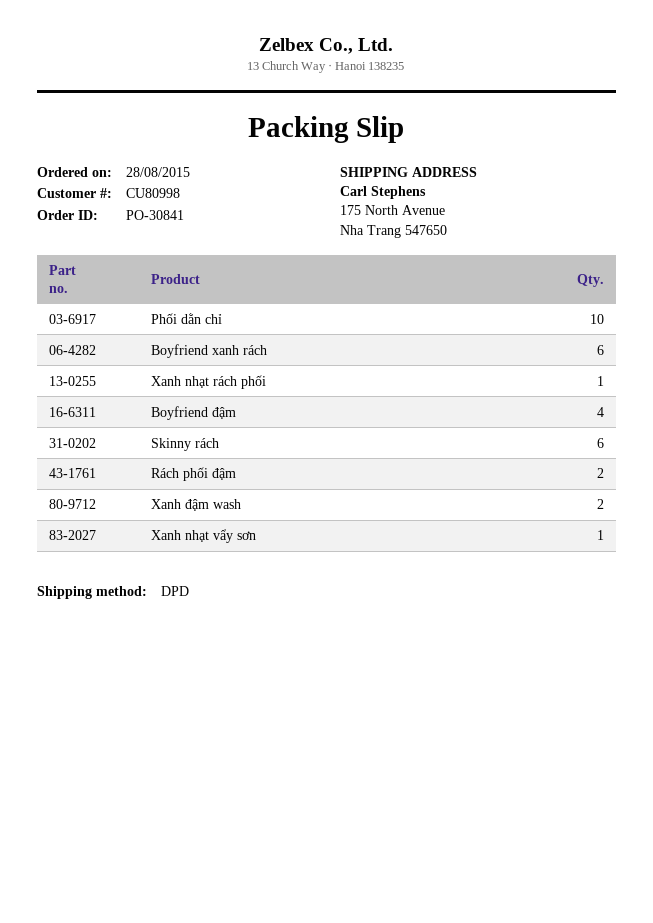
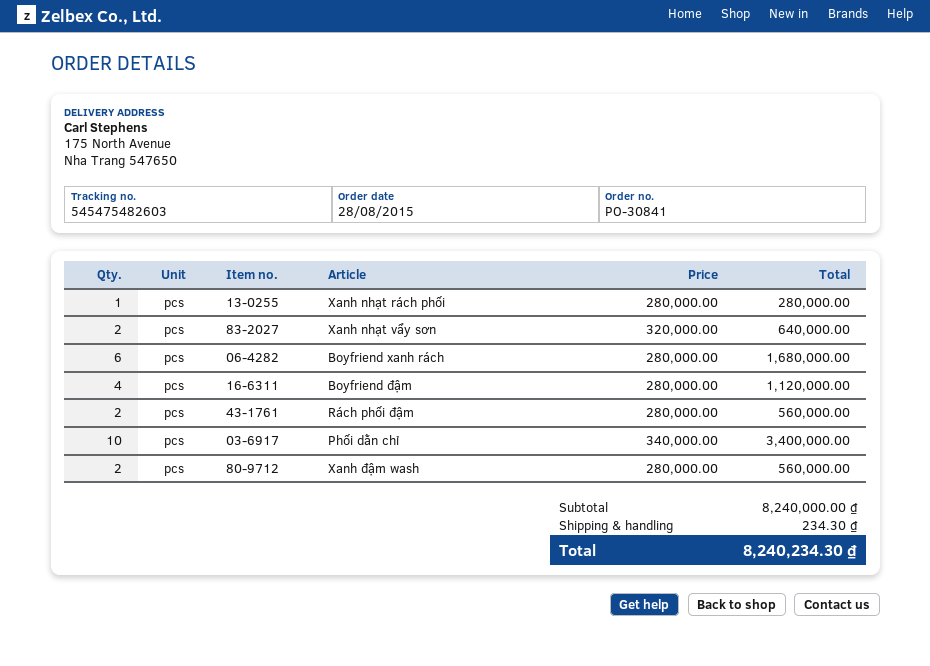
Skinny rách: 6 -> none
Xanh nhạt vẩy sơn: 1 -> 2

